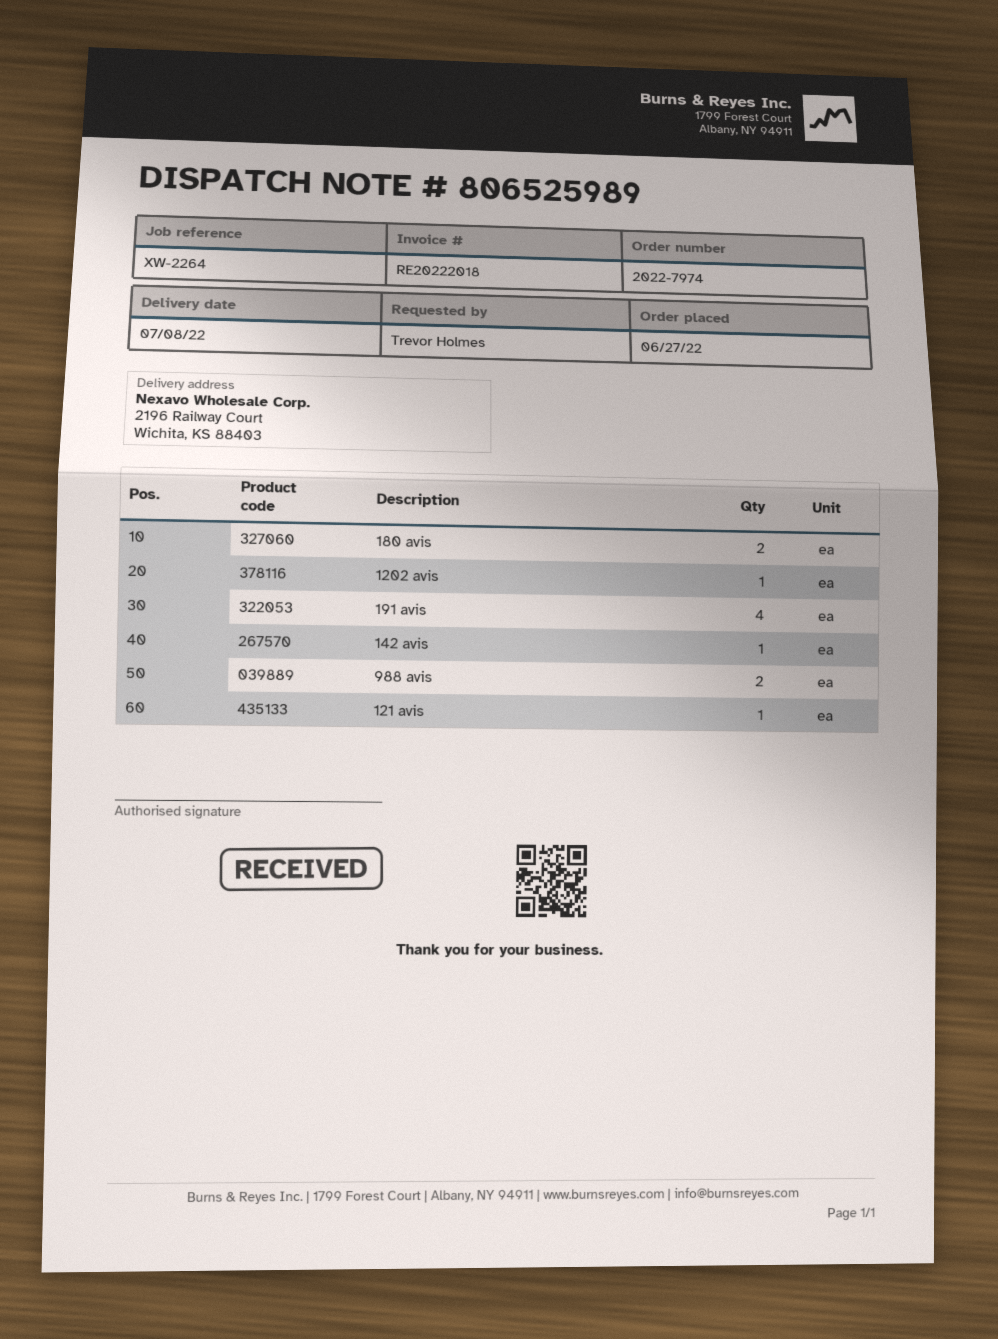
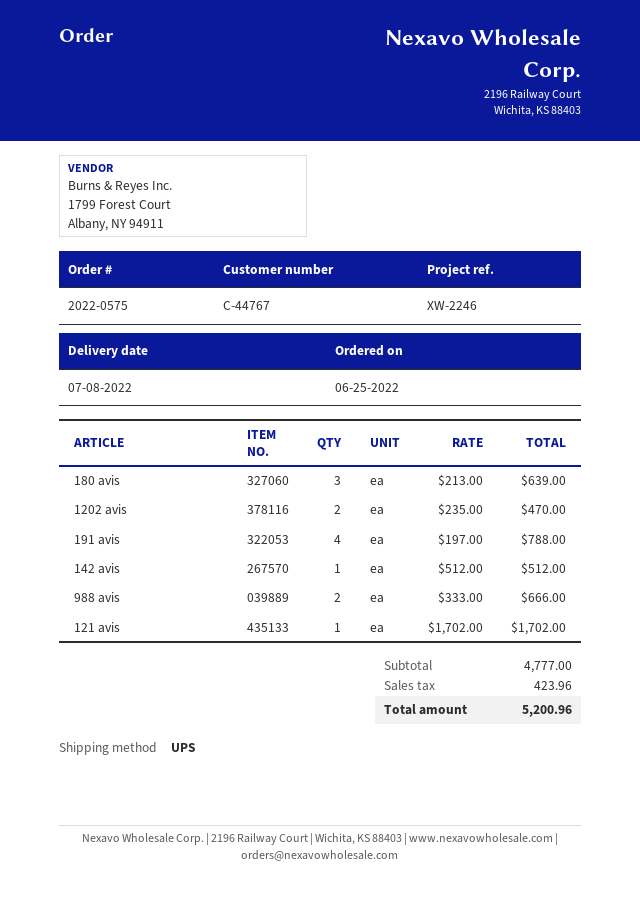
order number: 2022-7974 -> 2022-0575
order date: 2022-06-27 -> 2022-06-25
reference: XW-2264 -> XW-2246
180 avis: 2 -> 3
1202 avis: 1 -> 2

